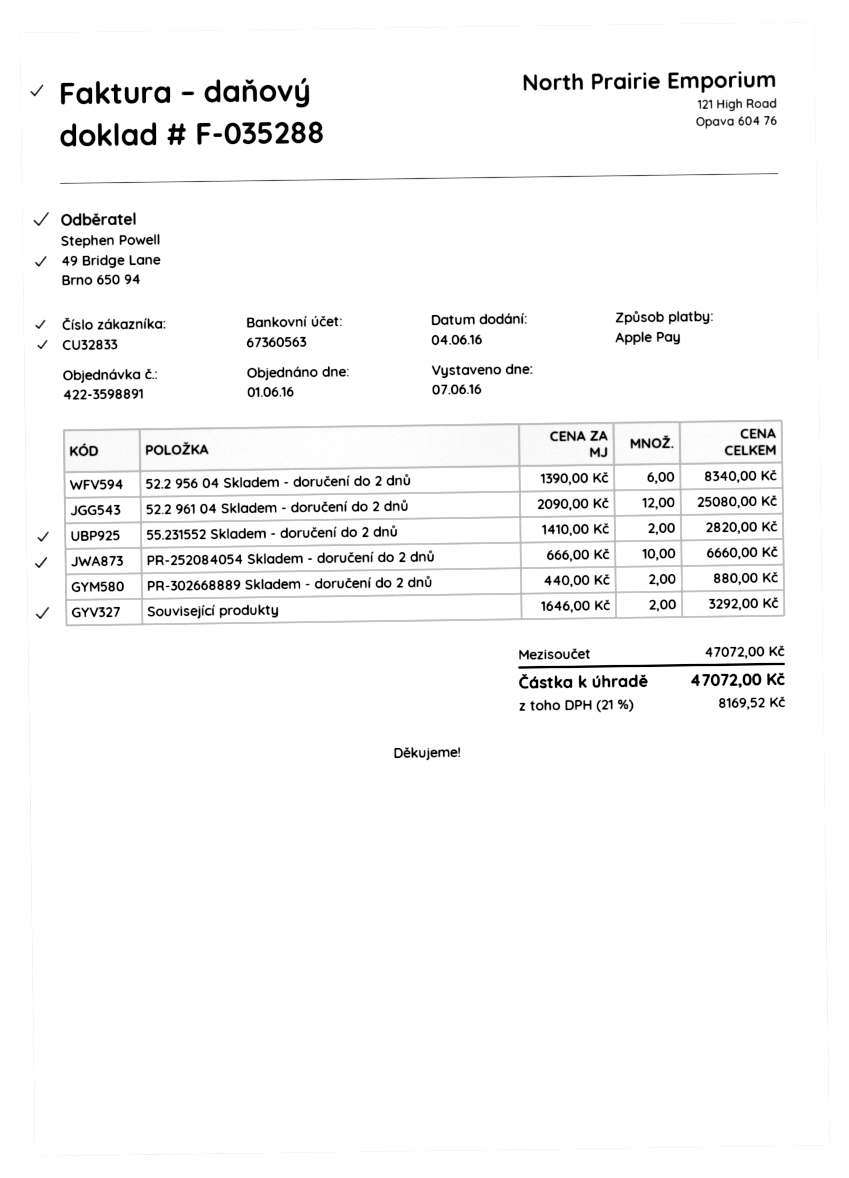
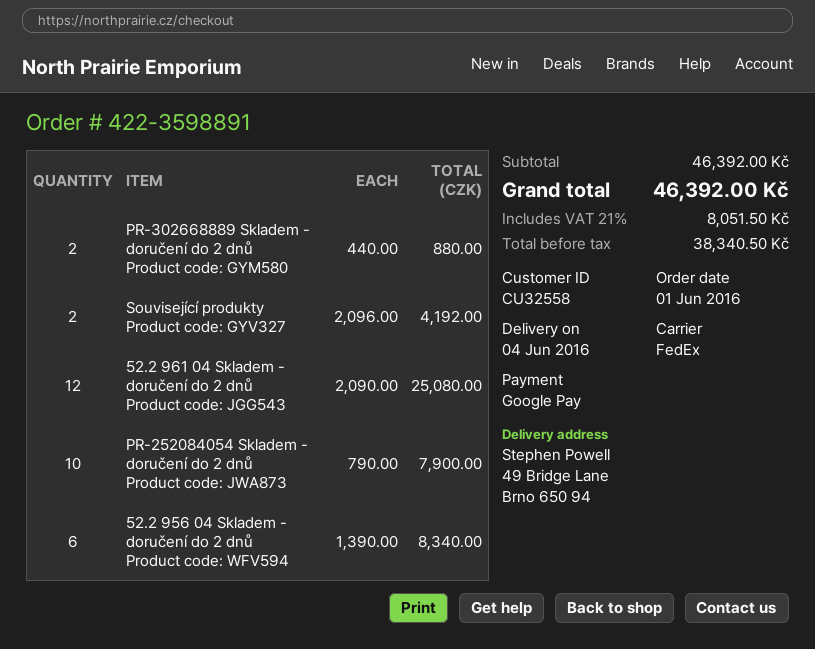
customer number: CU32833 -> CU32558
payment method: Apple Pay -> Google Pay
55.231552 Skladem - doručení do 2 dnů: 2 x 1410.00 = 2820.00 -> none
PR-252084054 Skladem - doručení do 2 dnů: 10 x 666.00 = 6660.00 -> 10 x 790.00 = 7900.00
Související produkty: 2 x 1646.00 = 3292.00 -> 2 x 2096.00 = 4192.00
subtotal: 47072.00 -> 46392.00
tax: 21% = 8169.52 -> 21% = 8051.50
total: 47072.00 -> 46392.00

